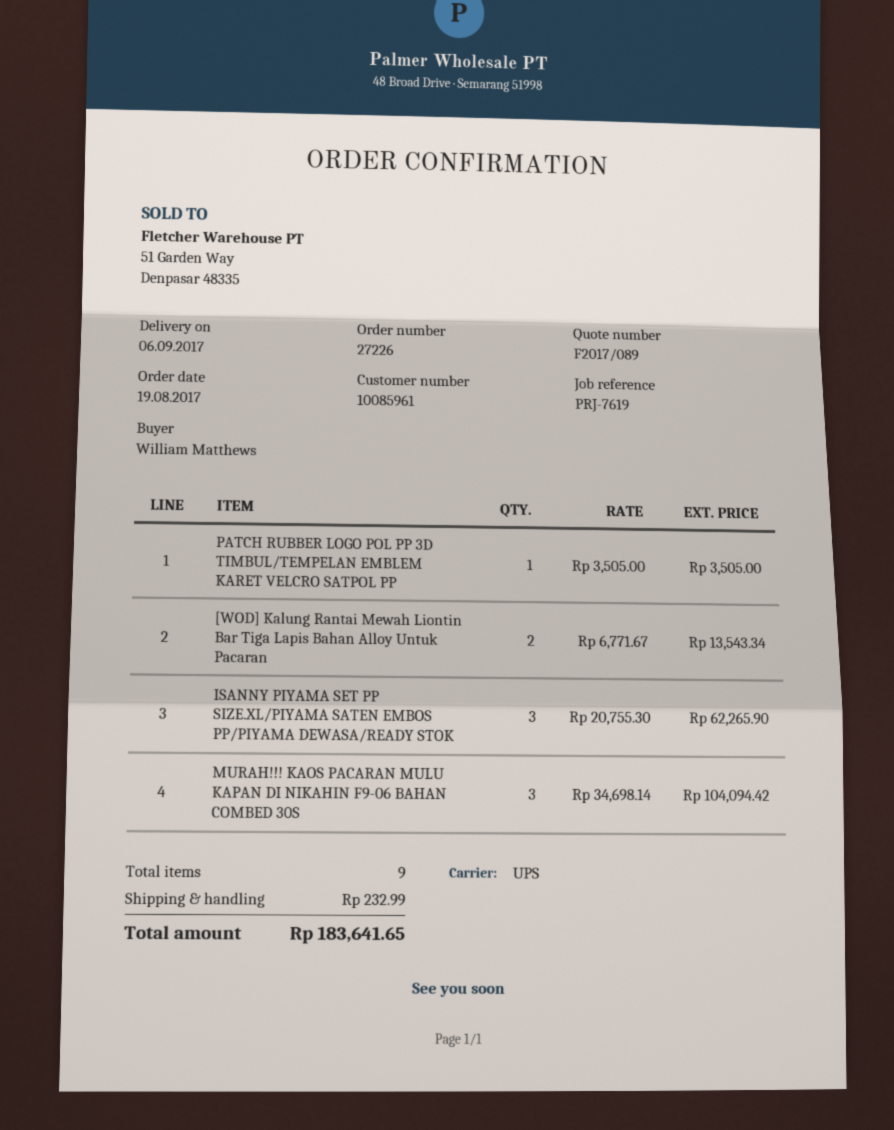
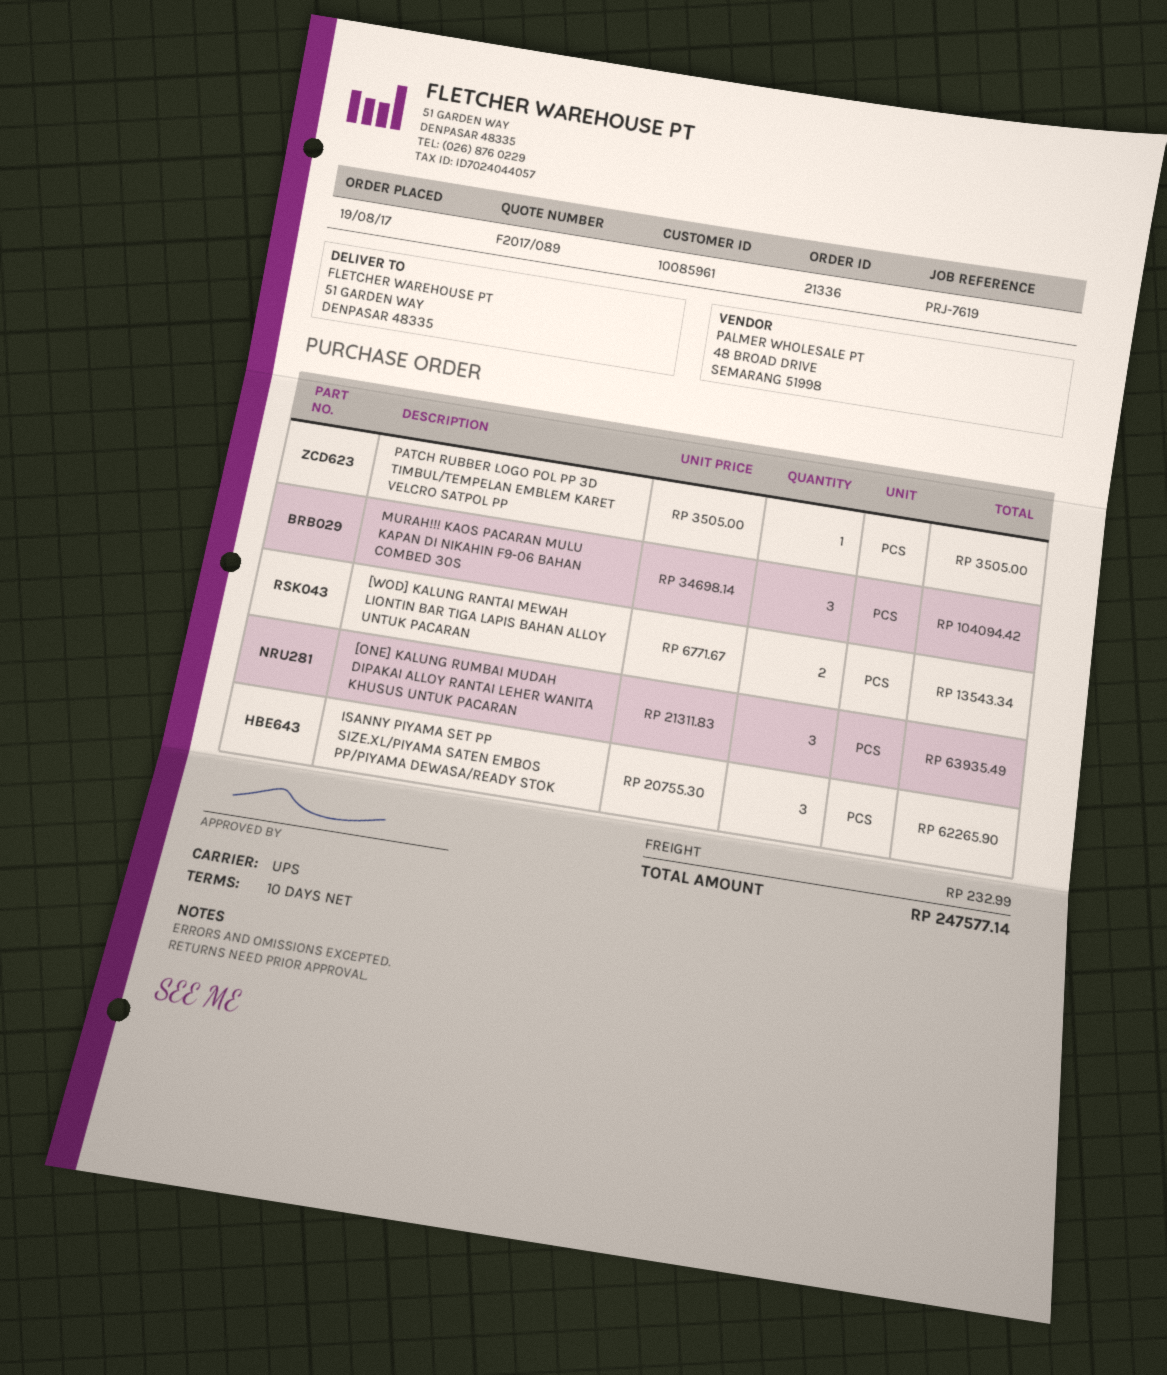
order number: 27226 -> 21336
[ONE] KALUNG RUMBAI MUDAH DIPAKAI ALLOY RANTAI LEHER WANITA KHUSUS UNTUK PACARAN: none -> 3 x 21311.83 = 63935.49
total: 183641.65 -> 247577.14

